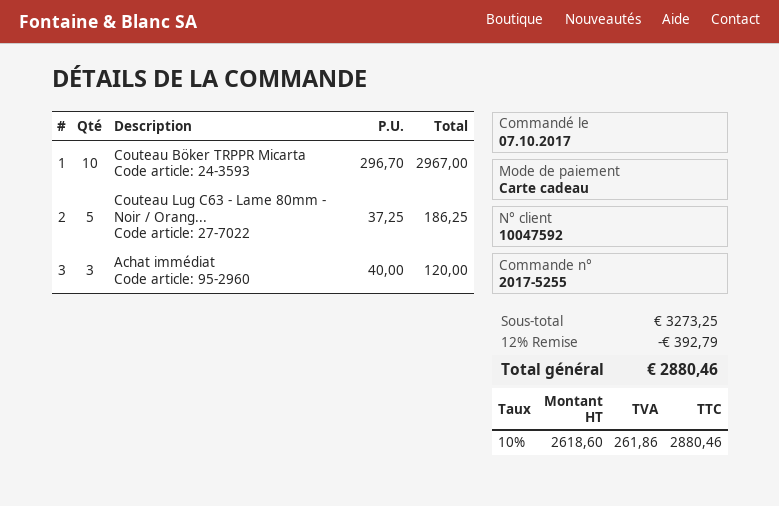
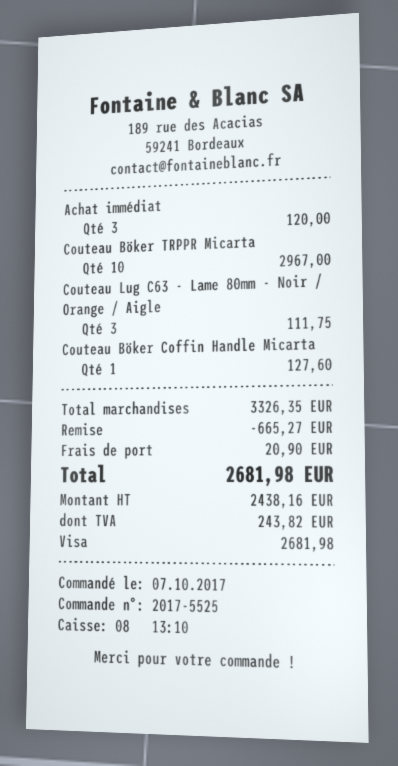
order number: 2017-5255 -> 2017-5525
payment method: gift card -> Visa
Couteau Lug C63 - Lame 80mm - Noir / Orang...: 5 for 186.25 -> 3 for 111.75
Couteau Böker Coffin Handle Micarta: none -> 1 for 127.60
subtotal: 3273.25 -> 3326.35
discount: 392.79 -> 665.27
shipping: none -> 20.90
net: 2618.60 -> 2438.16
tax: 261.86 -> 243.82
total: 2880.46 -> 2681.98

